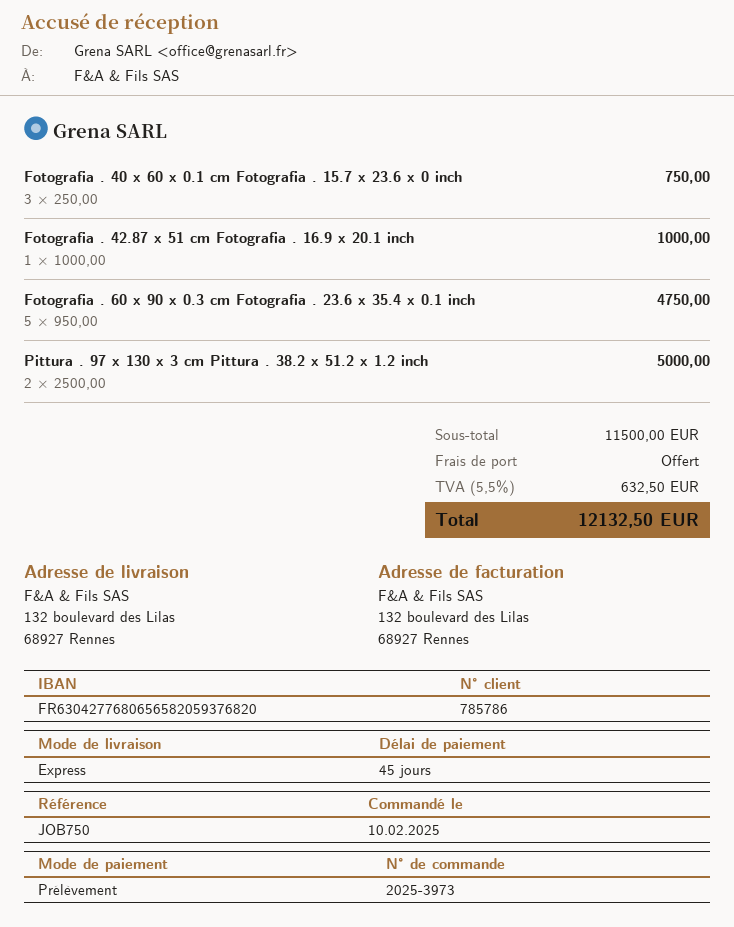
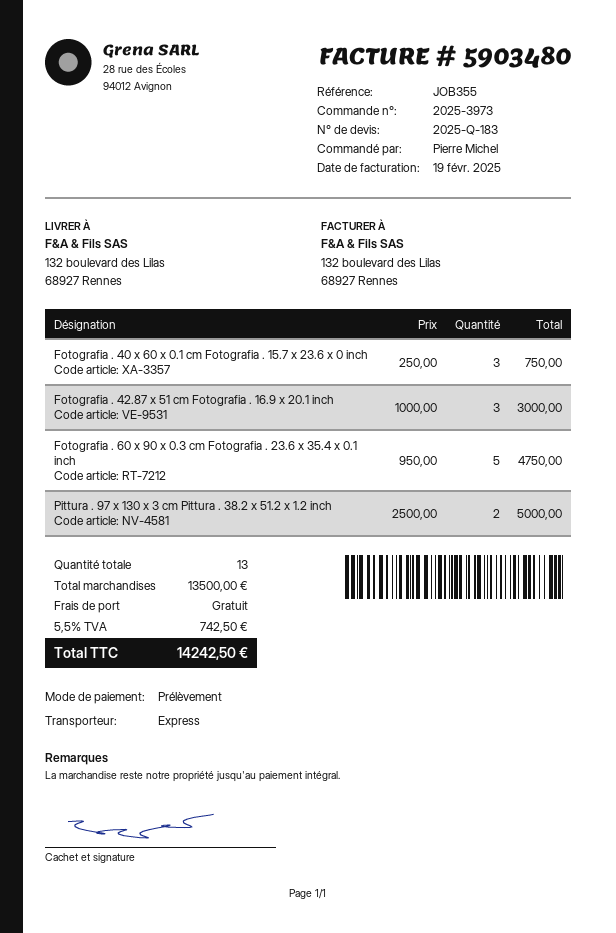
reference: JOB750 -> JOB355
Fotografia . 42.87 x 51 cm Fotografia . 16.9 x 20.1 inch: 1 x 1000.00 = 1000.00 -> 3 x 1000.00 = 3000.00
subtotal: 11500.00 -> 13500.00
tax: 5.5% = 632.50 -> 5.5% = 742.50
total: 12132.50 -> 14242.50

